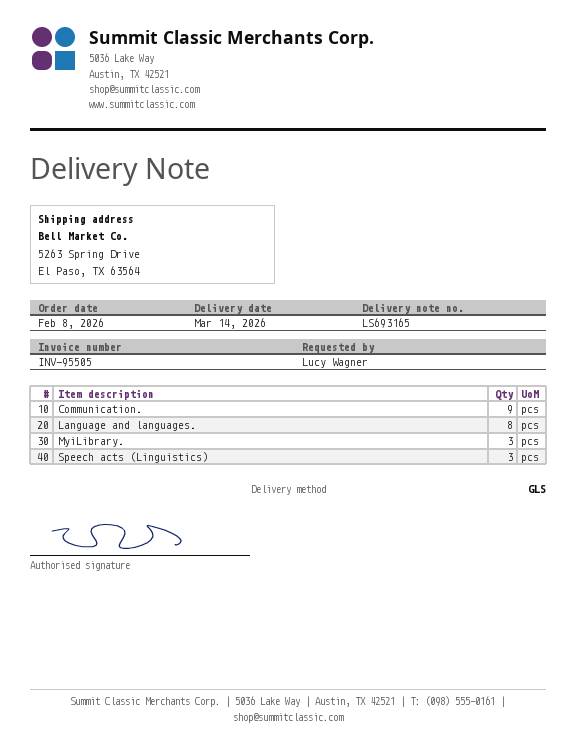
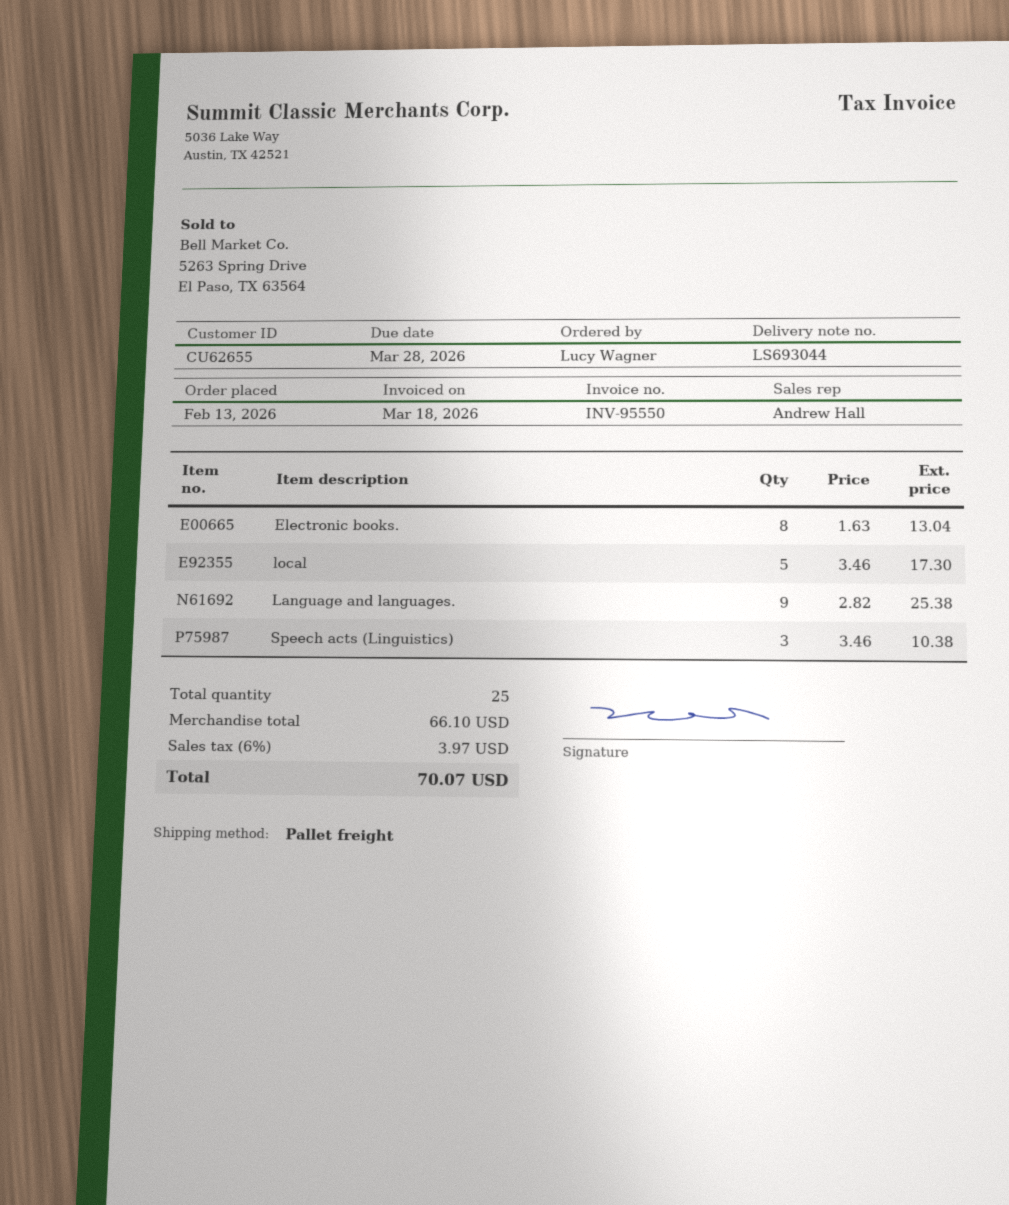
order date: 2026-02-08 -> 2026-02-13
delivery note number: LS693165 -> LS693044
invoice number: INV-95505 -> INV-95550
shipping method: GLS -> pallet freight
Communication.: 9 -> none
Language and languages.: 8 -> 9
MyiLibrary.: 3 -> none
Electronic books.: none -> 8
local: none -> 5

